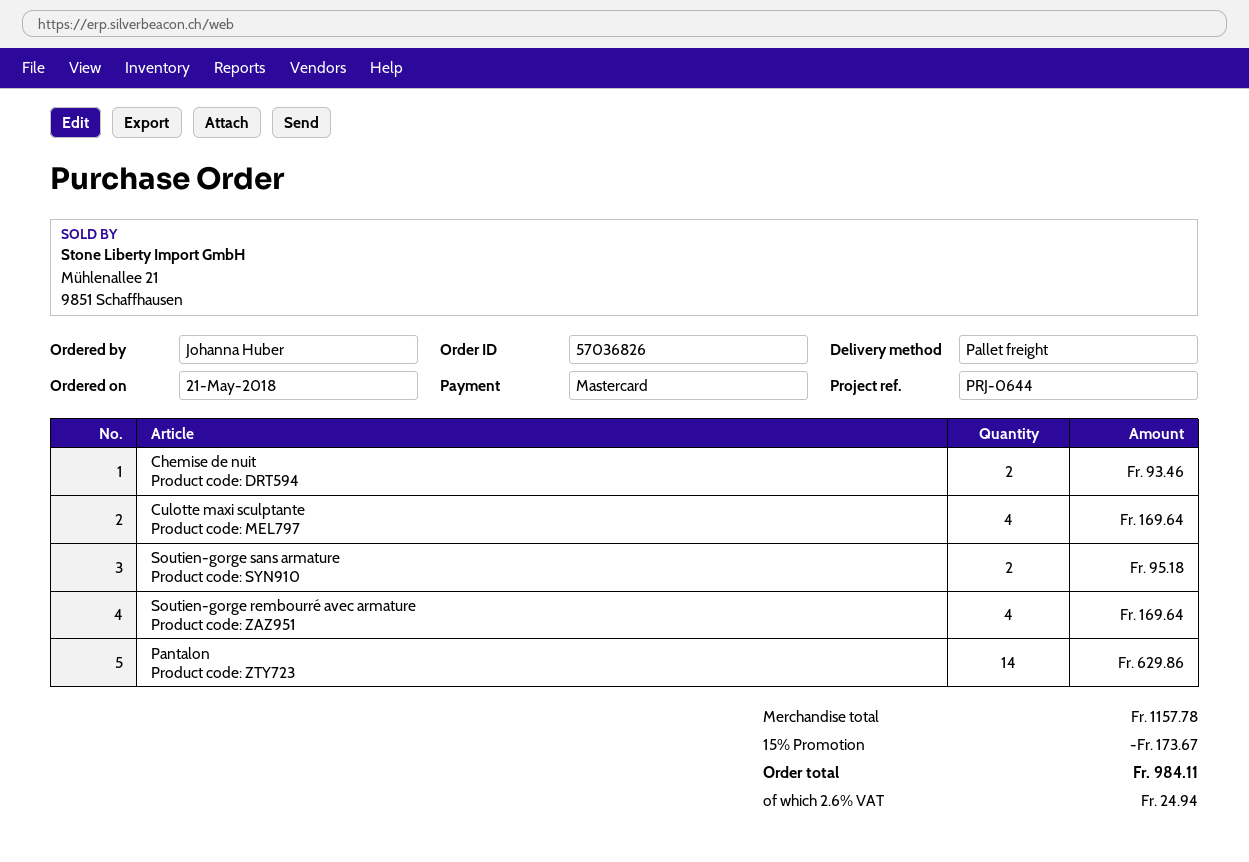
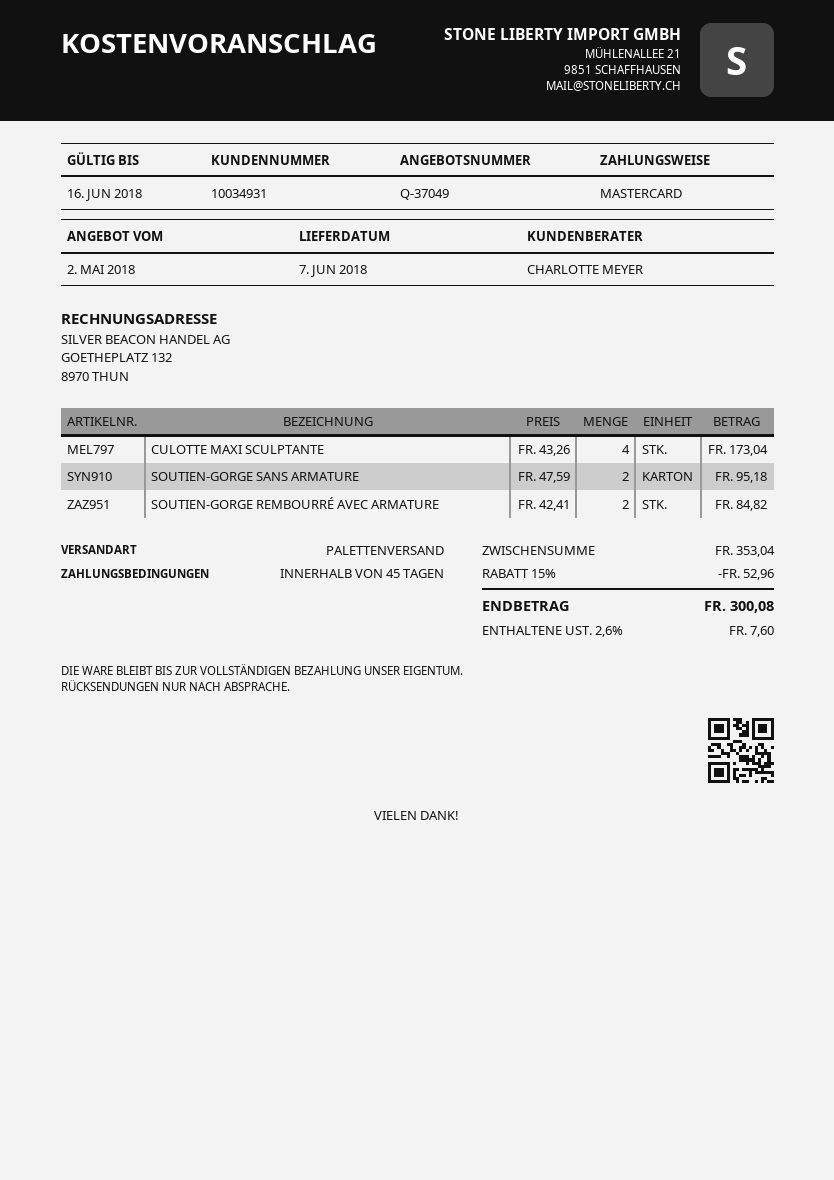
Chemise de nuit: 2 for 93.46 -> none
Culotte maxi sculptante: 4 for 169.64 -> 4 for 173.04
Soutien-gorge rembourré avec armature: 4 for 169.64 -> 2 for 84.82
Pantalon: 14 for 629.86 -> none
subtotal: 1157.78 -> 353.04
discount: 15% = 173.67 -> 15% = 52.96
tax: 2.6% = 24.94 -> 2.6% = 7.60
total: 984.11 -> 300.08

